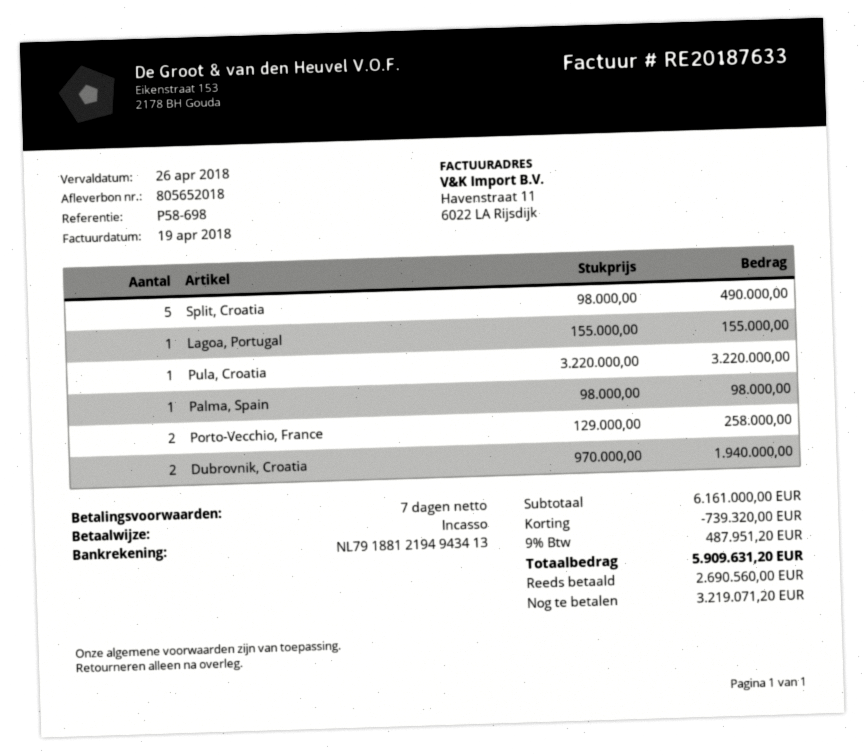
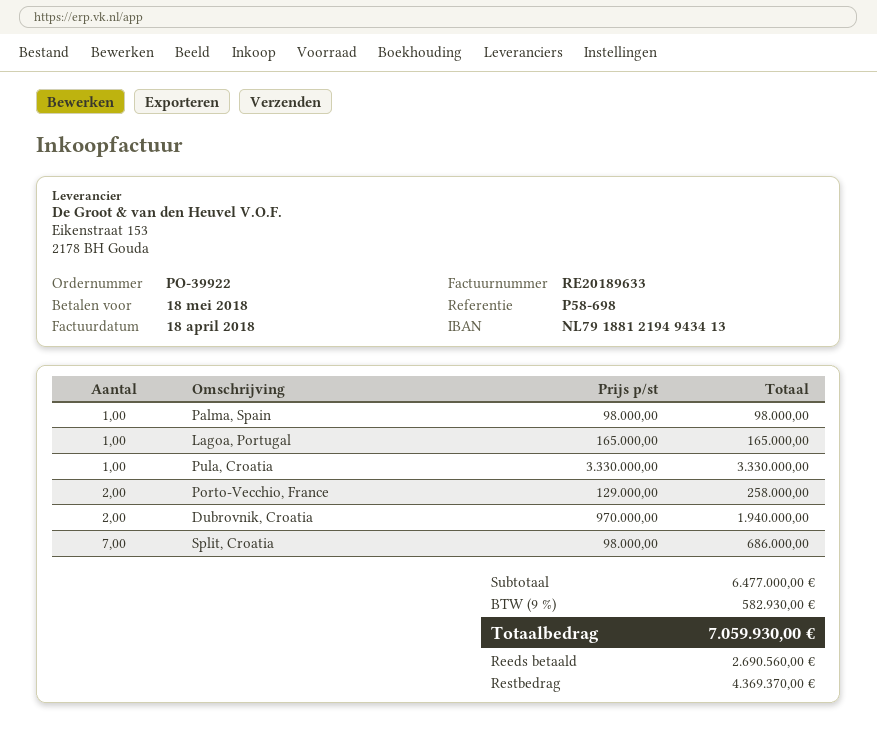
invoice number: RE20187633 -> RE20189633
invoice date: 2018-04-19 -> 2018-04-18
due date: 2018-04-26 -> 2018-05-18
Split, Croatia: 5 x 98000.00 = 490000.00 -> 7 x 98000.00 = 686000.00
Lagoa, Portugal: 1 x 155000.00 = 155000.00 -> 1 x 165000.00 = 165000.00
Pula, Croatia: 1 x 3220000.00 = 3220000.00 -> 1 x 3330000.00 = 3330000.00
subtotal: 6161000.00 -> 6477000.00
discount: 739320.00 -> none
tax: 9% = 487951.20 -> 9% = 582930.00
total: 5909631.20 -> 7059930.00
balance: 3219071.20 -> 4369370.00

